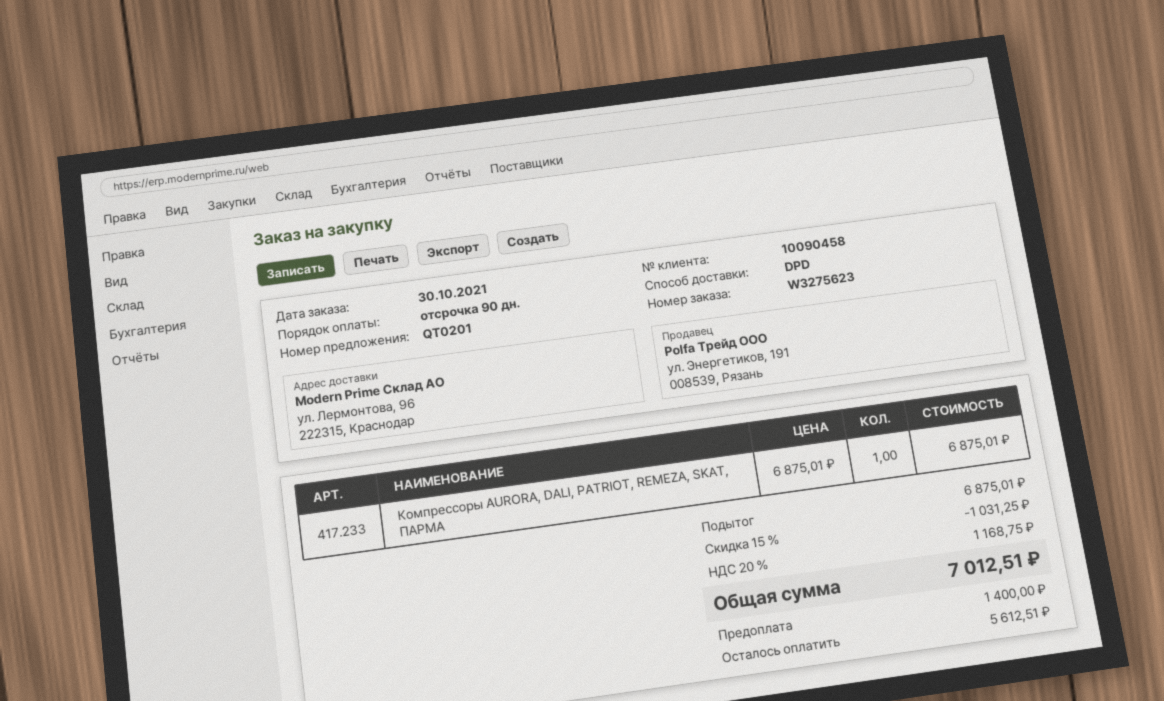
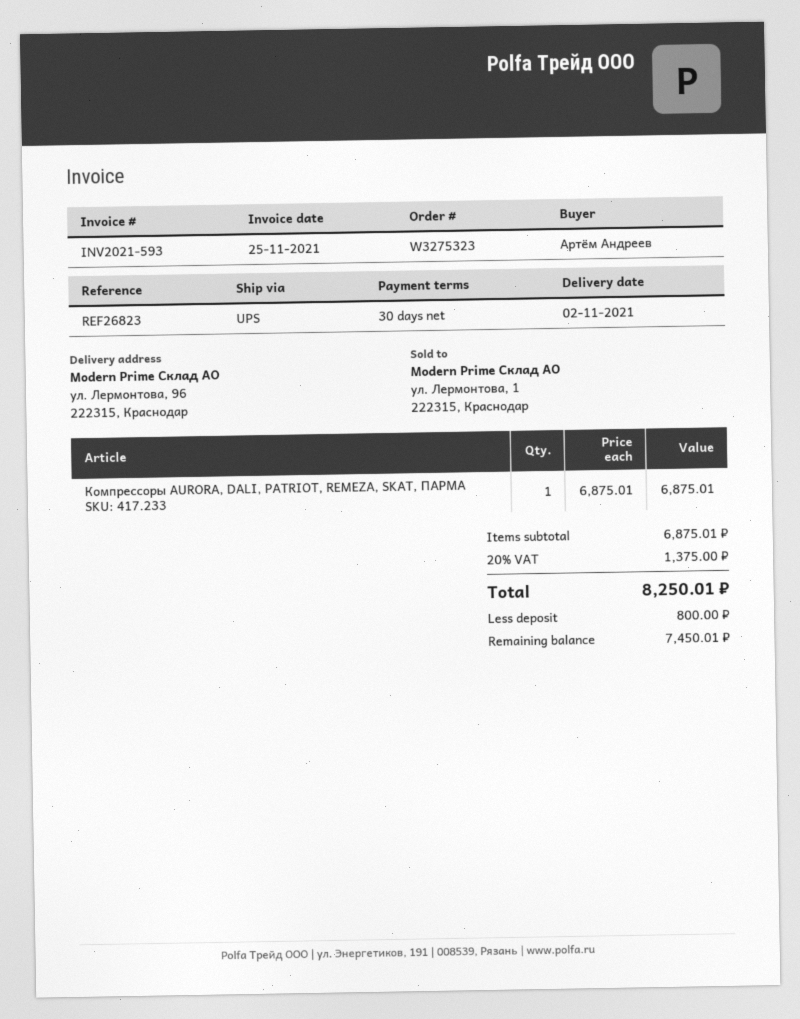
order number: W3275623 -> W3275323
payment terms: 90 days -> 30 days
shipping method: DPD -> UPS
discount: 15% = 1031.25 -> none
tax: 20% = 1168.75 -> 20% = 1375.00
total: 7012.51 -> 8250.01
deposit: 1400.00 -> 800.00
balance: 5612.51 -> 7450.01

